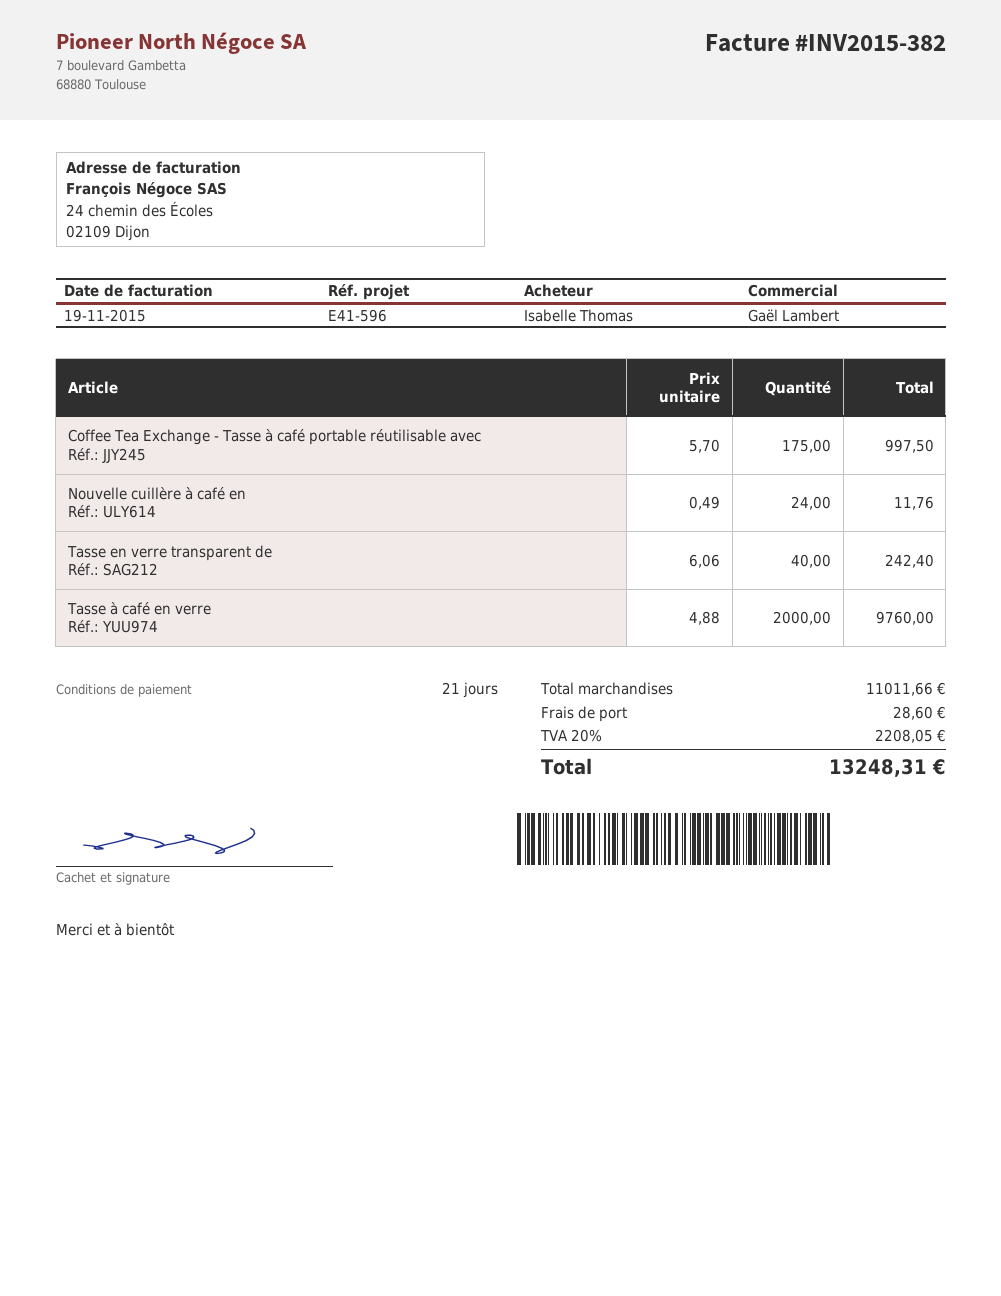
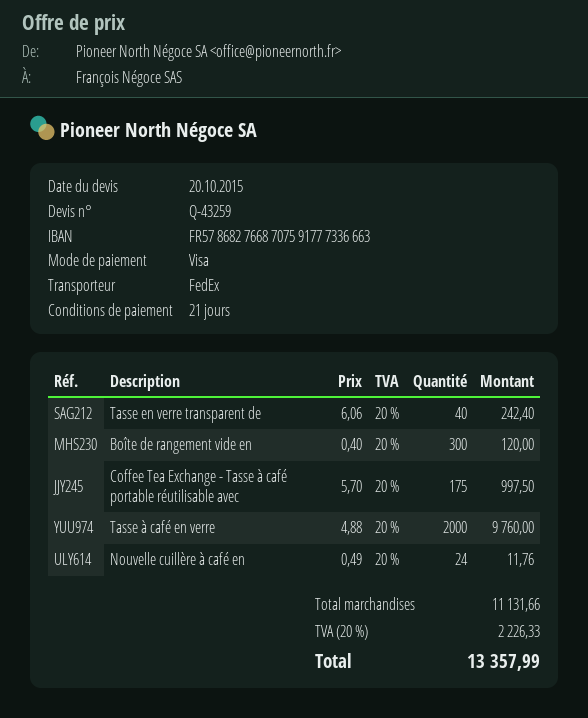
Boîte de rangement vide en: none -> 300 x 0.40 = 120.00
subtotal: 11011.66 -> 11131.66
shipping: 28.60 -> none
tax: 20% = 2208.05 -> 20% = 2226.33
total: 13248.31 -> 13357.99

